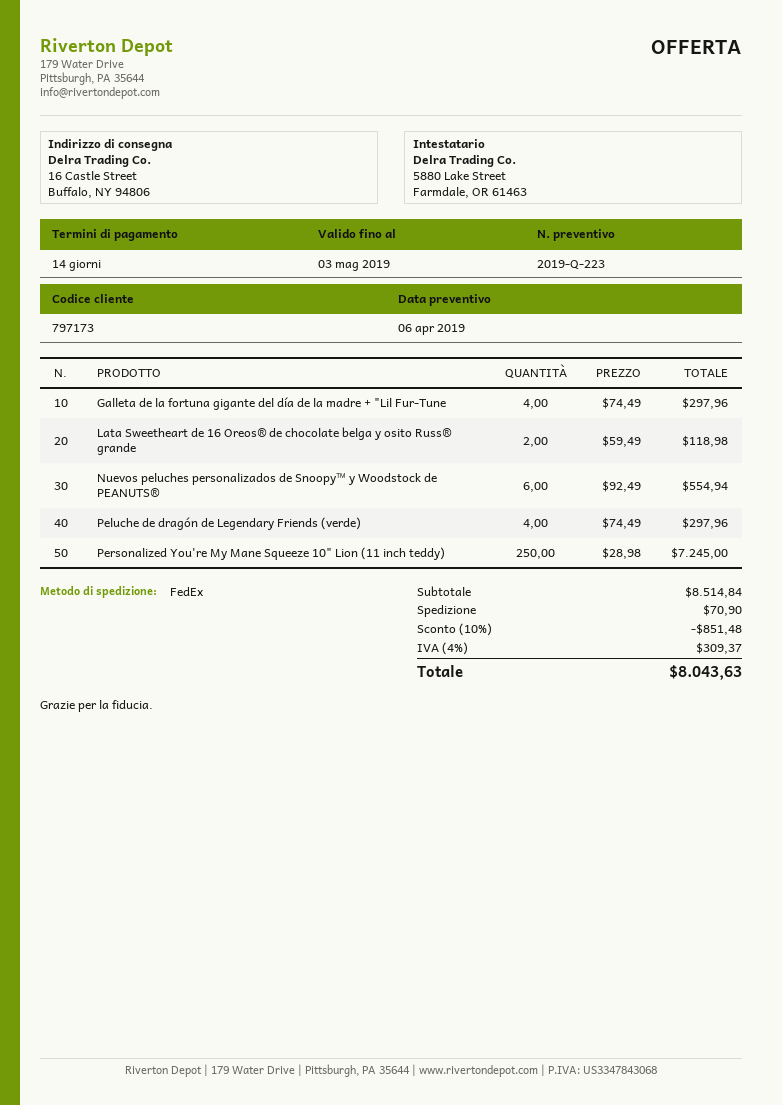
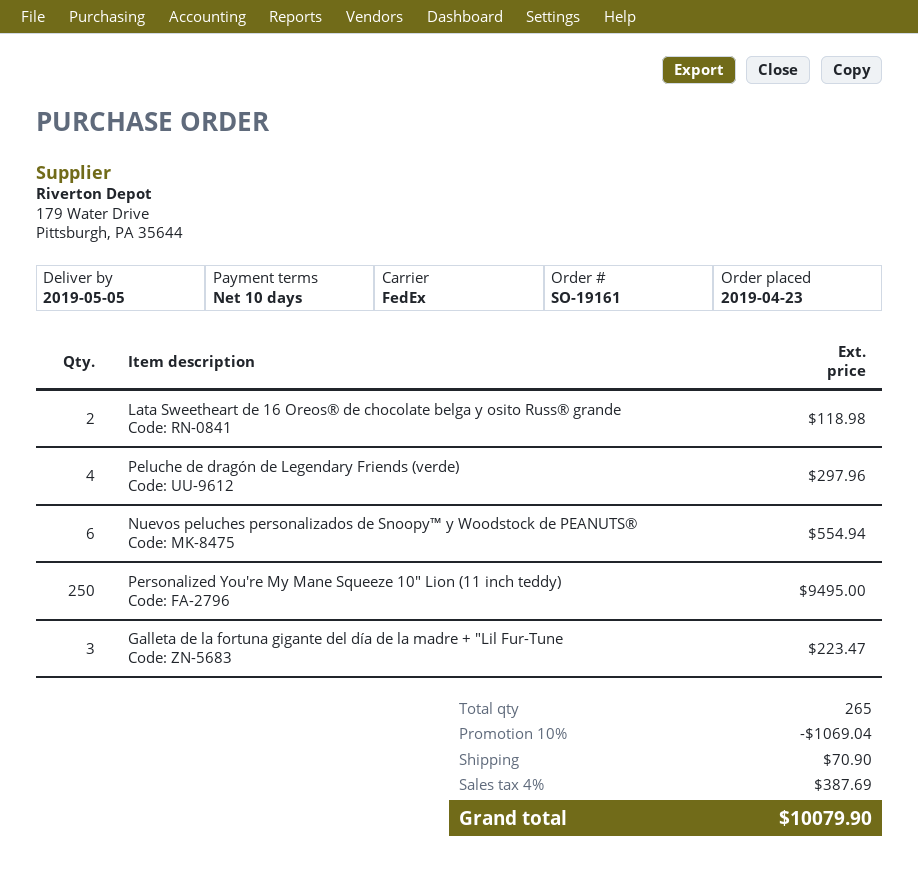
payment terms: 14 days -> 10 days
Galleta de la fortuna gigante del día de la madre + "Lil Fur-Tune: 4 for 297.96 -> 3 for 223.47
Personalized You're My Mane Squeeze 10" Lion (11 inch teddy): 250 for 7245.00 -> 250 for 9495.00
discount: 10% = 851.48 -> 10% = 1069.04
tax: 4% = 309.37 -> 4% = 387.69
total: 8043.63 -> 10079.90

